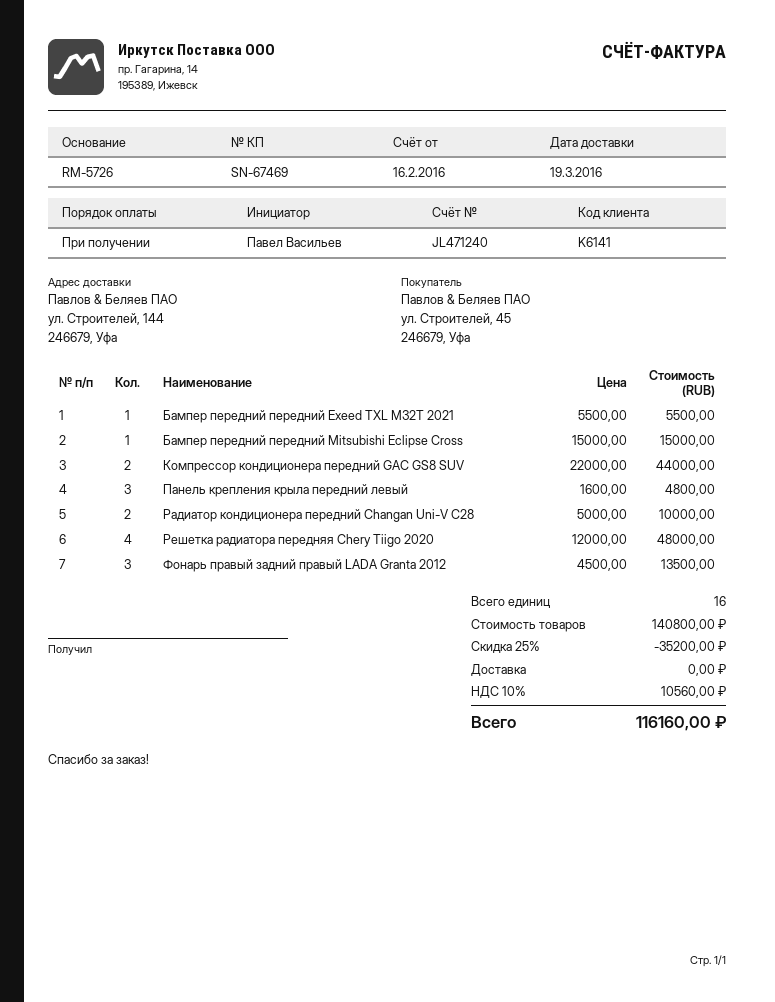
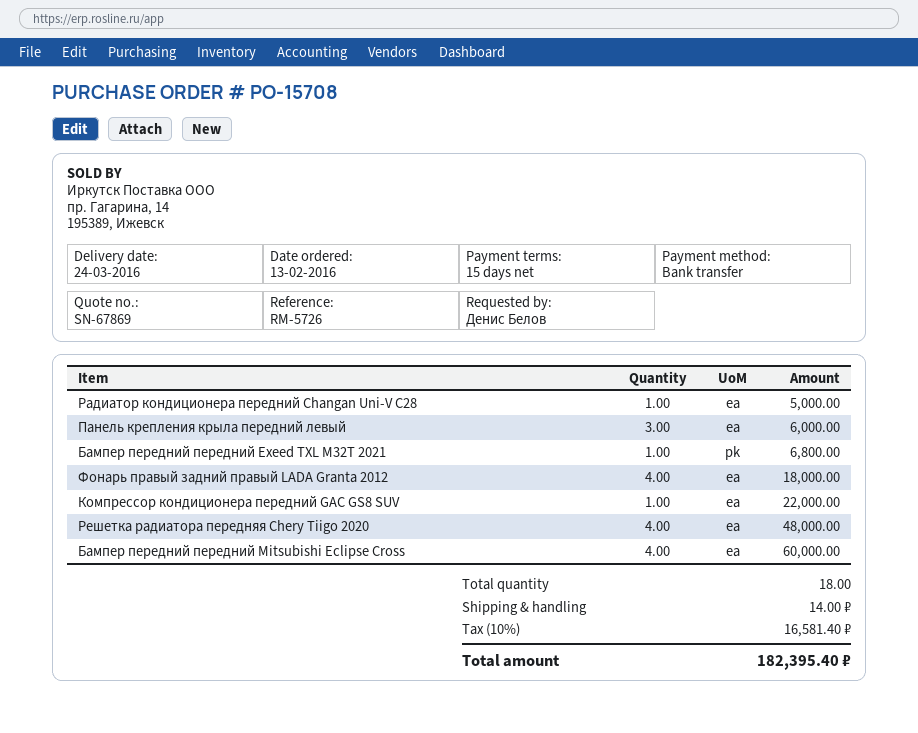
quote number: SN-67469 -> SN-67869
delivery date: 2016-03-19 -> 2016-03-24
payment terms: on receipt -> 15 days
ordered by: Павел Васильев -> Денис Белов
Бампер передний передний Exeed TXL M32T 2021: 1 for 5500.00 -> 1 for 6800.00
Бампер передний передний Mitsubishi Eclipse Cross: 1 for 15000.00 -> 4 for 60000.00
Компрессор кондиционера передний GAC GS8 SUV: 2 for 44000.00 -> 1 for 22000.00
Панель крепления крыла передний левый: 3 for 4800.00 -> 3 for 6000.00
Радиатор кондиционера передний Changan Uni-V C28: 2 for 10000.00 -> 1 for 5000.00
Фонарь правый задний правый LADA Granta 2012: 3 for 13500.00 -> 4 for 18000.00
total quantity: 16 -> 18
discount: 25% = 35200.00 -> none
shipping: 0.00 -> 14.00
tax: 10% = 10560.00 -> 10% = 16581.40
total: 116160.00 -> 182395.40

